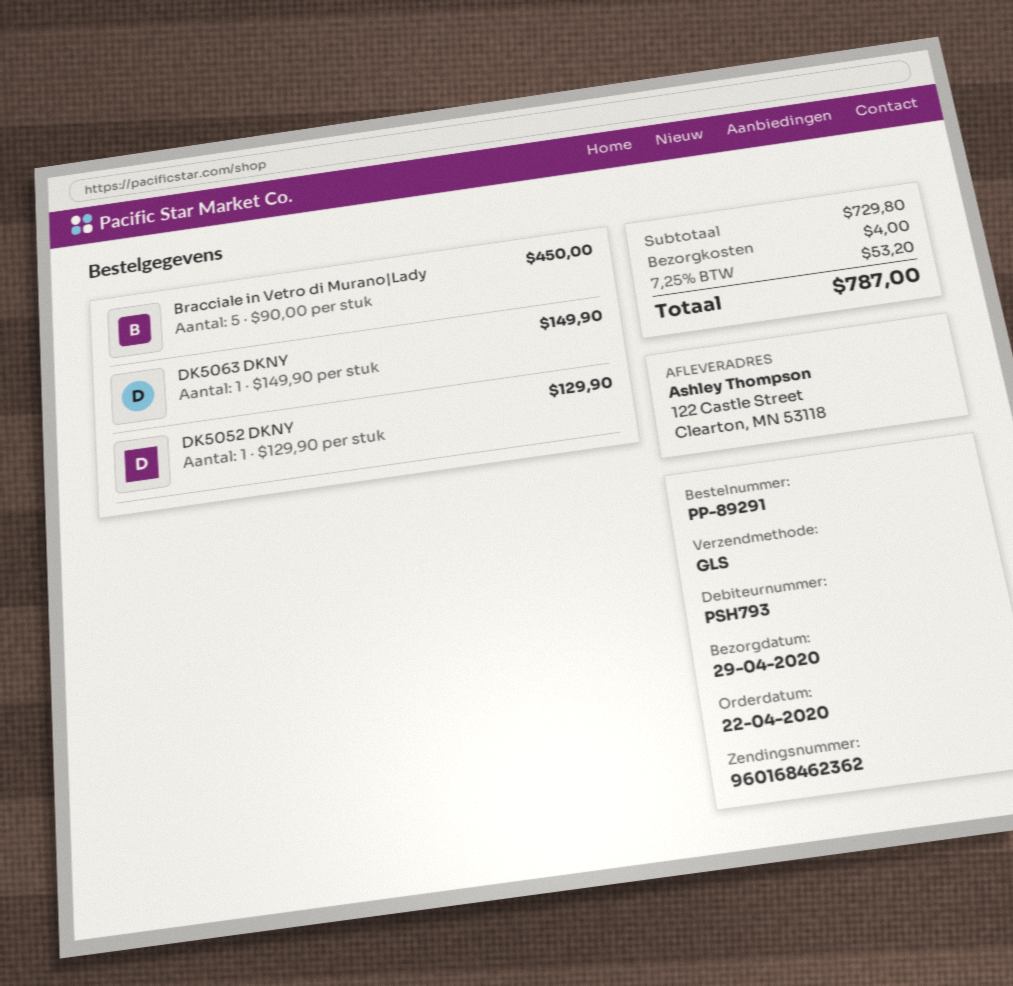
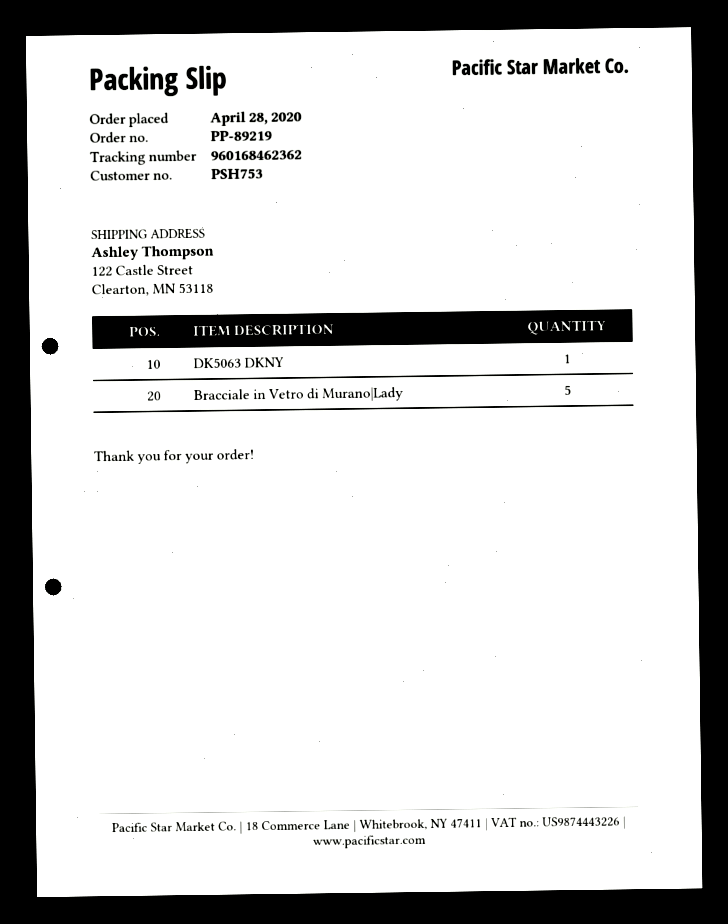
order number: PP-89291 -> PP-89219
order date: 2020-04-22 -> 2020-04-28
customer number: PSH793 -> PSH753
DK5052 DKNY: 1 -> none

